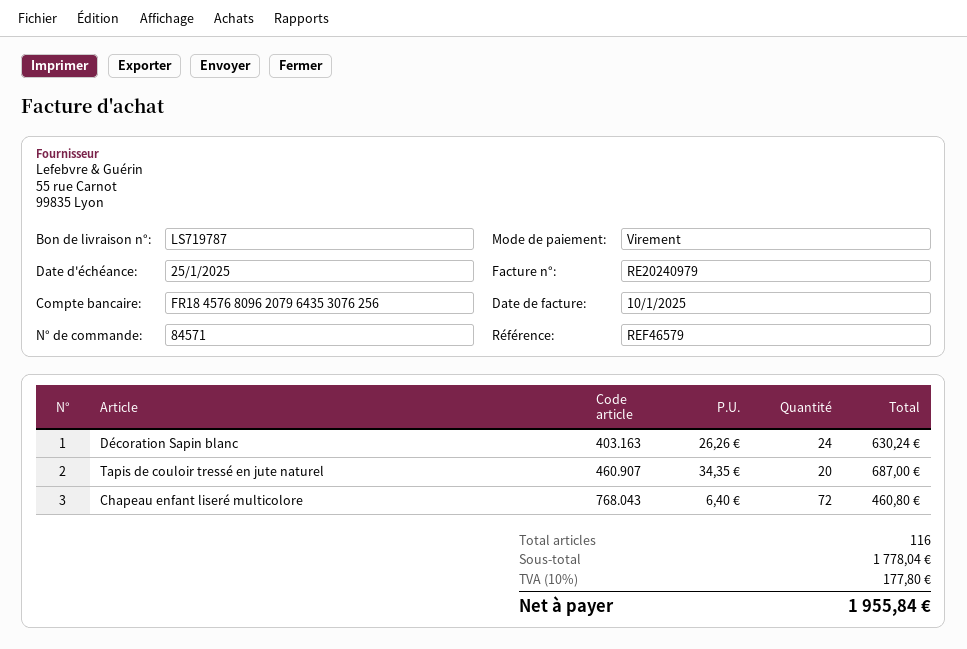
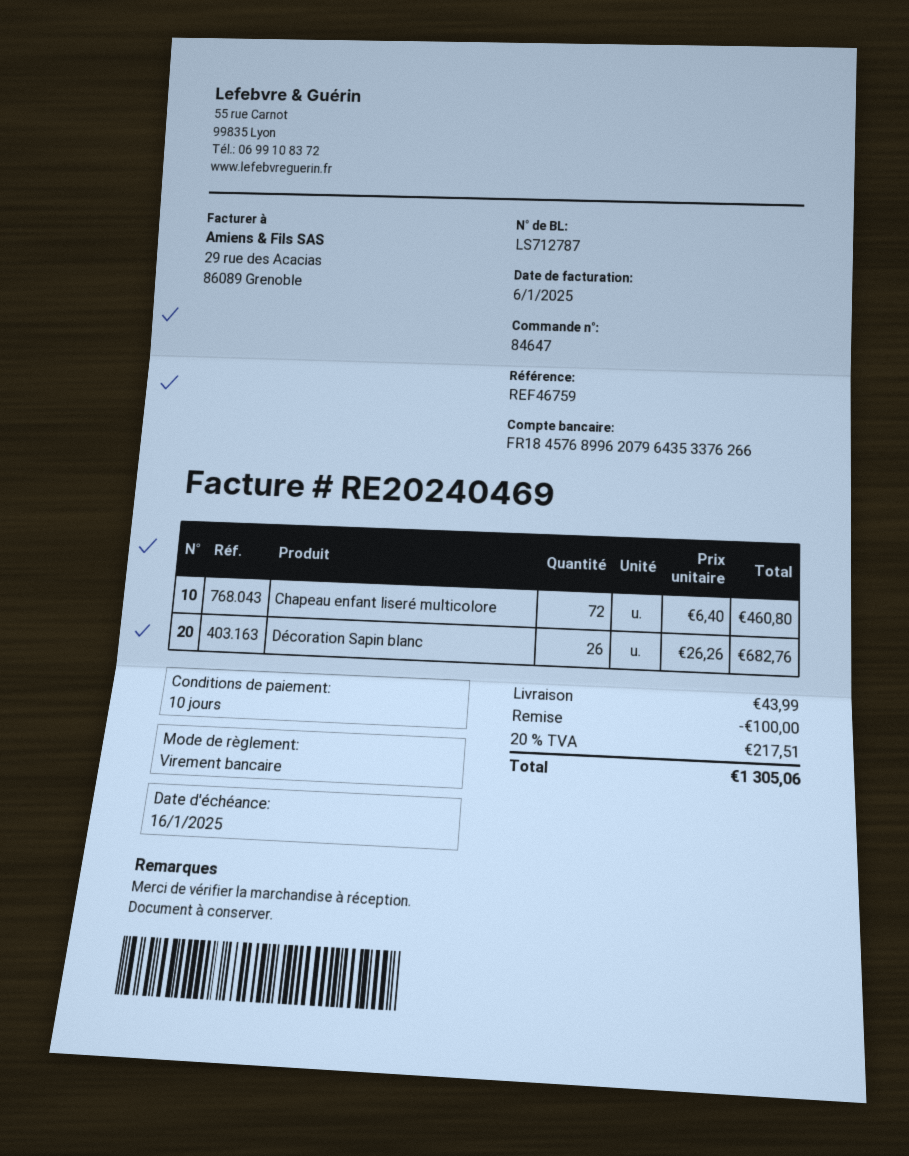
order number: 84571 -> 84647
delivery note number: LS719787 -> LS712787
invoice number: RE20240979 -> RE20240469
invoice date: 2025-01-10 -> 2025-01-06
due date: 2025-01-25 -> 2025-01-16
reference: REF46579 -> REF46759
bank account: FR1845768096207964353076256 -> FR1845768996207964353376266
Décoration Sapin blanc: 24 x 26.26 = 630.24 -> 26 x 26.26 = 682.76
Tapis de couloir tressé en jute naturel: 20 x 34.35 = 687.00 -> none
discount: none -> 100.00
shipping: none -> 43.99
tax: 10% = 177.80 -> 20% = 217.51
total: 1955.84 -> 1305.06

